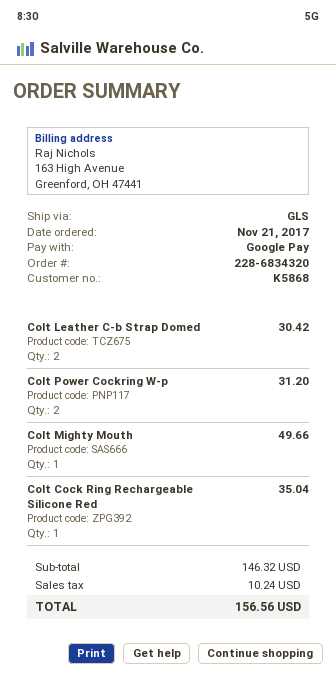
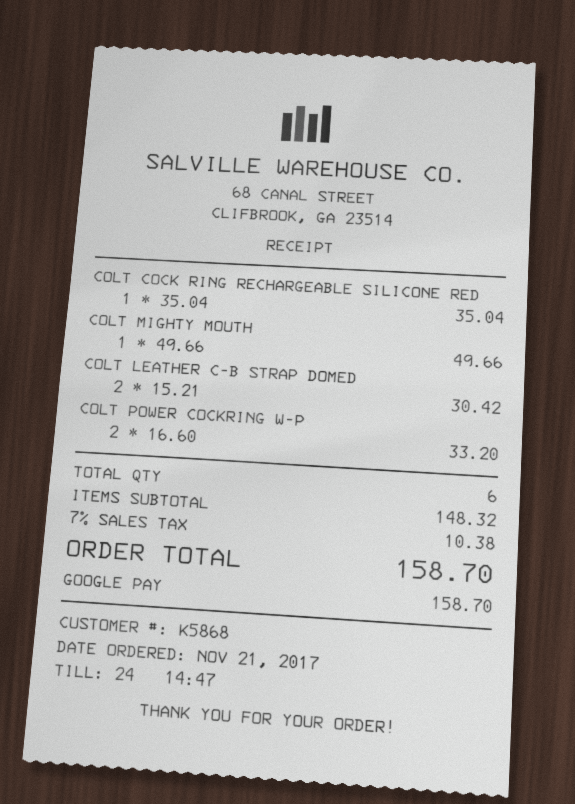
Colt Power Cockring W-p: 2 for 31.20 -> 2 for 33.20
subtotal: 146.32 -> 148.32
tax: 10.24 -> 10.38
total: 156.56 -> 158.70

